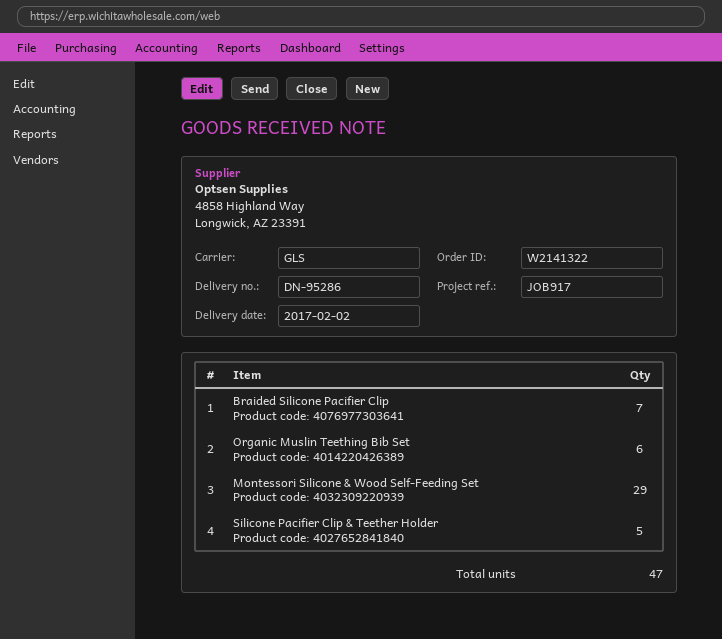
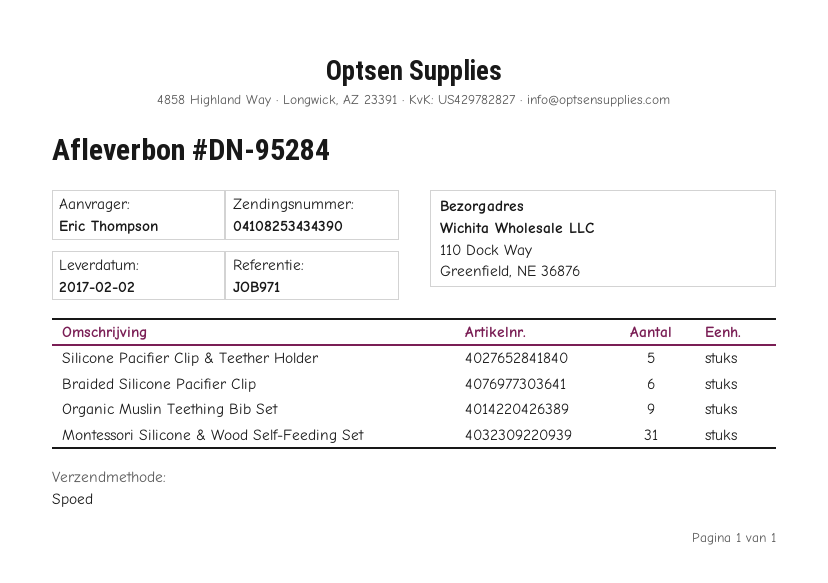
delivery note number: DN-95286 -> DN-95284
reference: JOB917 -> JOB971
shipping method: GLS -> express
Braided Silicone Pacifier Clip: 7 -> 6
Organic Muslin Teething Bib Set: 6 -> 9
Montessori Silicone & Wood Self-Feeding Set: 29 -> 31

